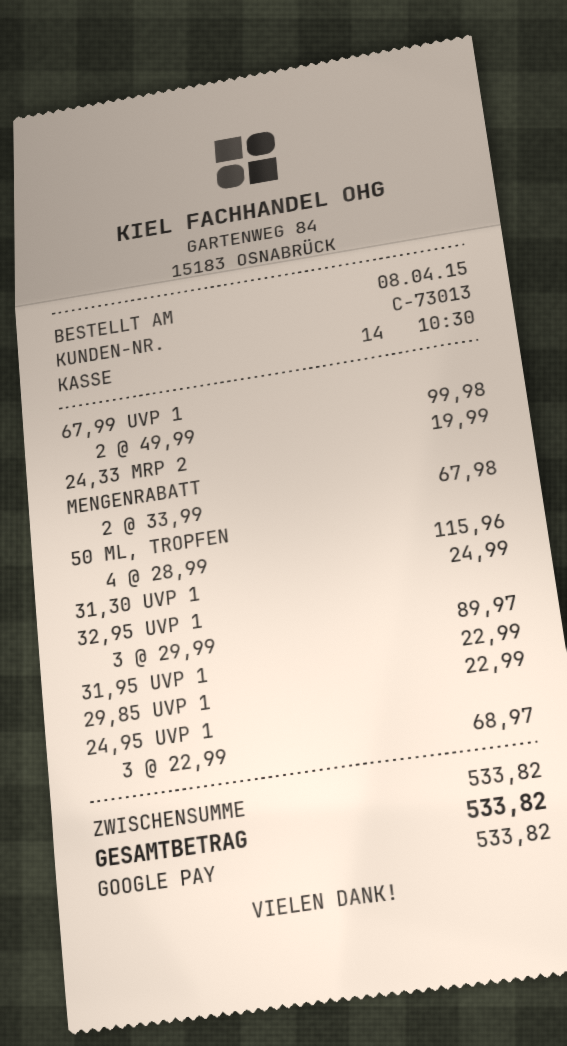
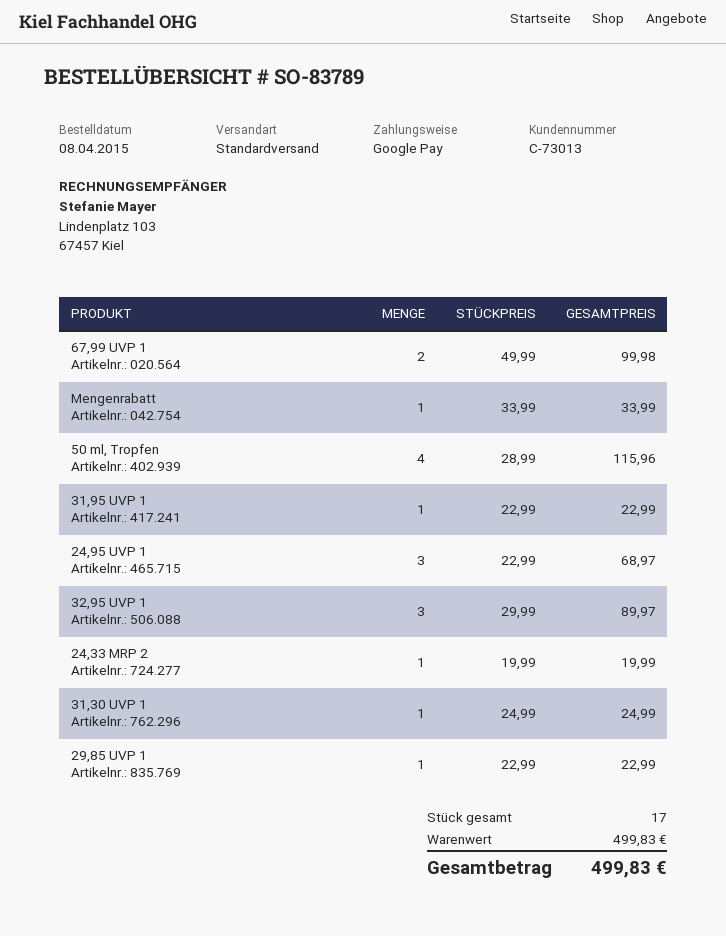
MENGENRABATT: 2 x 33.99 = 67.98 -> 1 x 33.99 = 33.99
subtotal: 533.82 -> 499.83
total: 533.82 -> 499.83

